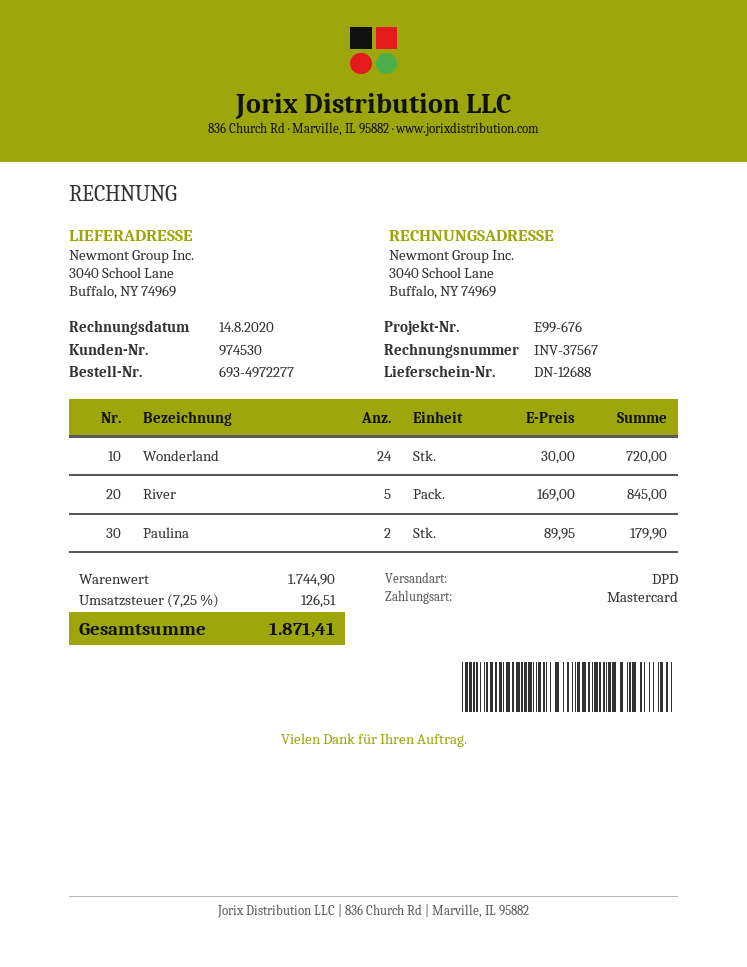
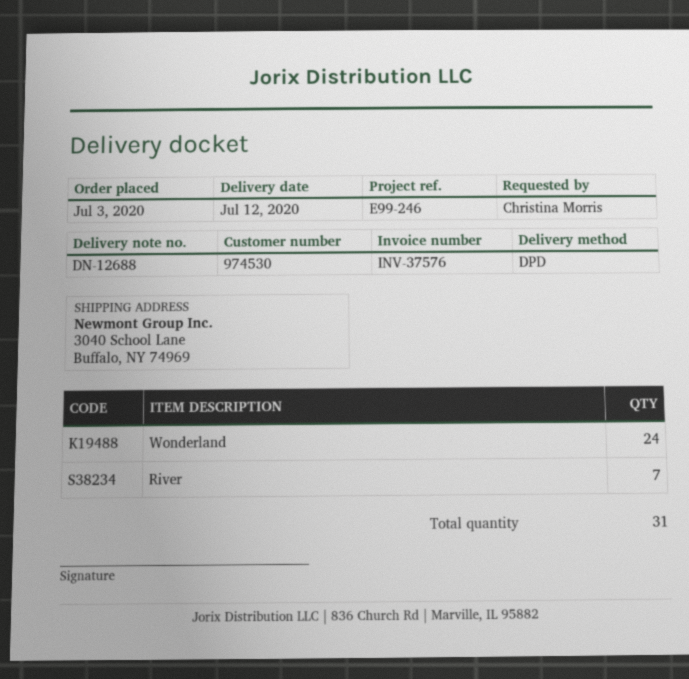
invoice number: INV-37567 -> INV-37576
reference: E99-676 -> E99-246
River: 5 -> 7
Paulina: 2 -> none

